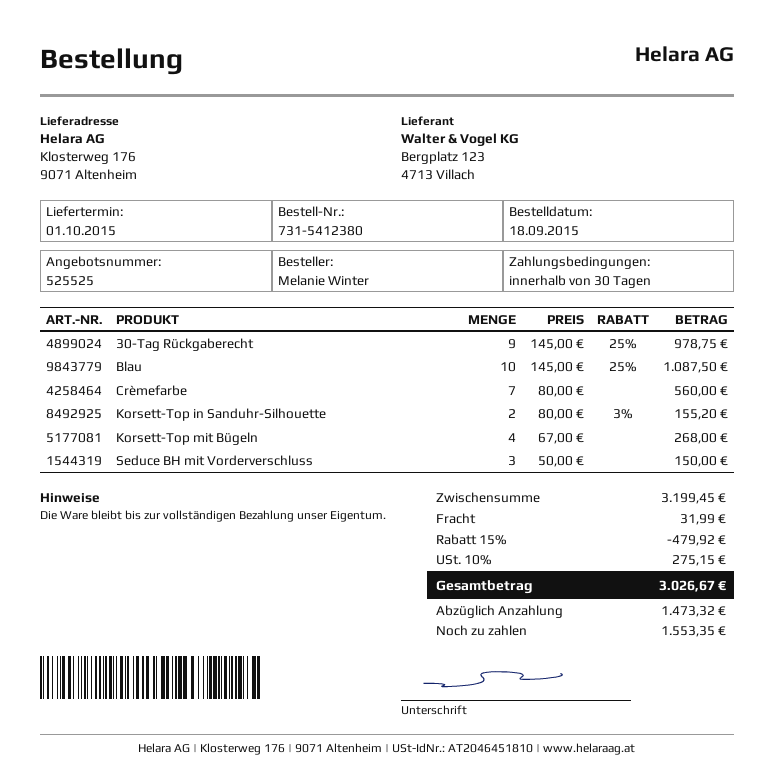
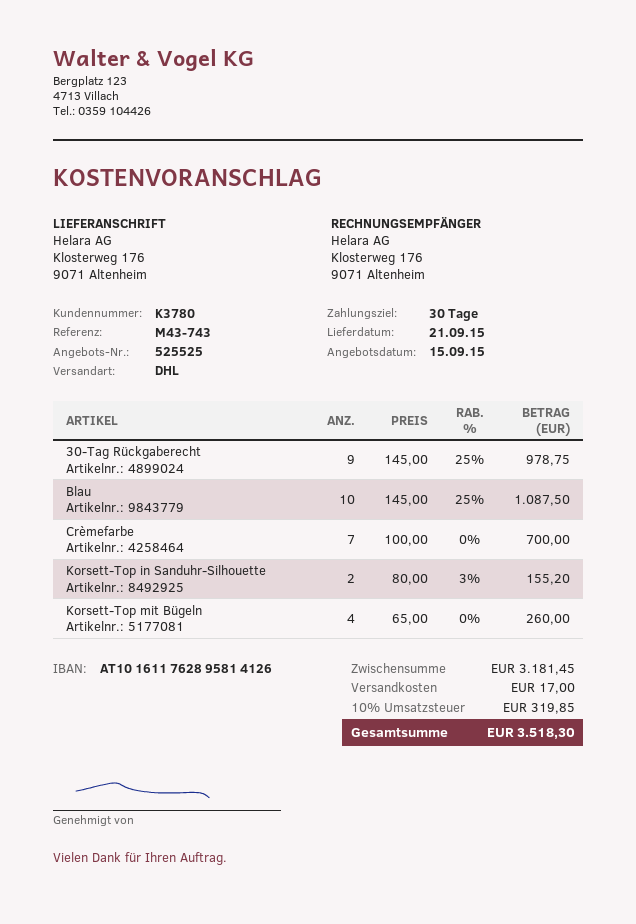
delivery date: 2015-10-01 -> 2015-09-21
Crèmefarbe: 7 x 80.00 = 560.00 -> 7 x 100.00 = 700.00
Korsett-Top mit Bügeln: 4 x 67.00 = 268.00 -> 4 x 65.00 = 260.00
Seduce BH mit Vorderverschluss: 3 x 50.00 = 150.00 -> none
subtotal: 3199.45 -> 3181.45
discount: 15% = 479.92 -> none
shipping: 31.99 -> 17.00
tax: 10% = 275.15 -> 10% = 319.85
total: 3026.67 -> 3518.30

